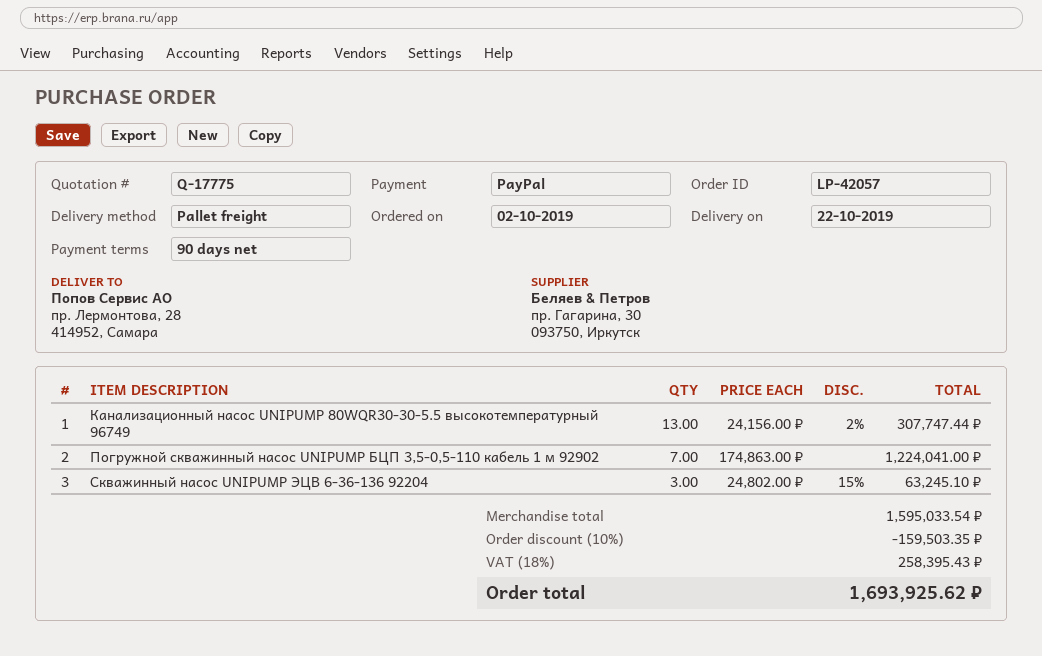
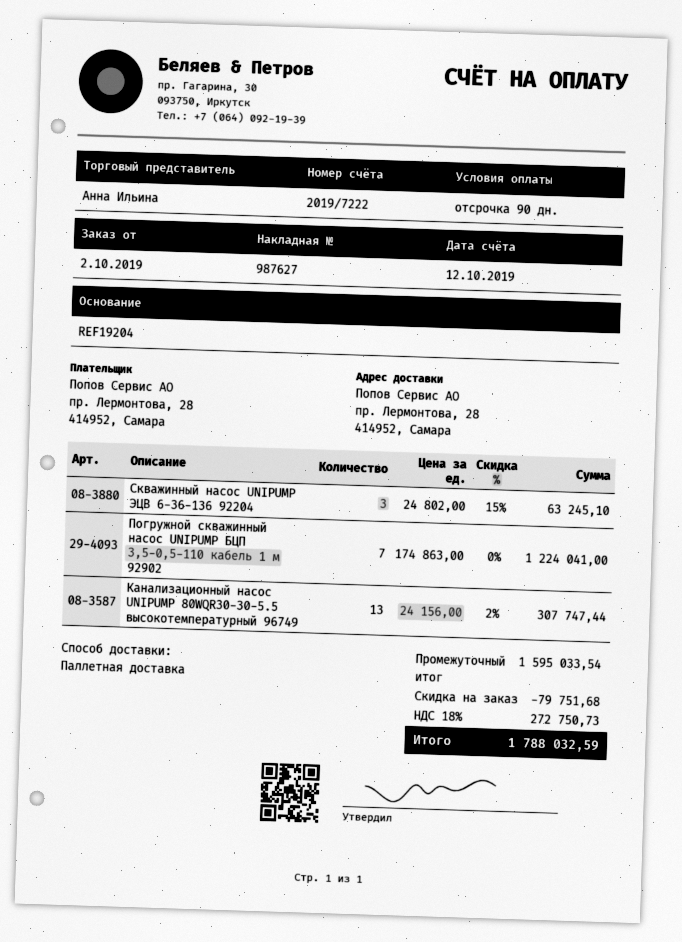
discount: 159503.35 -> 79751.68
tax: 18% = 258395.43 -> 18% = 272750.73
total: 1693925.62 -> 1788032.59

